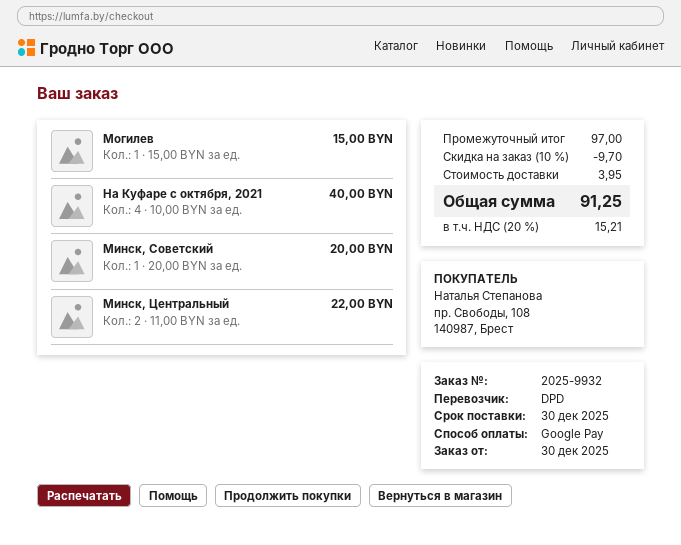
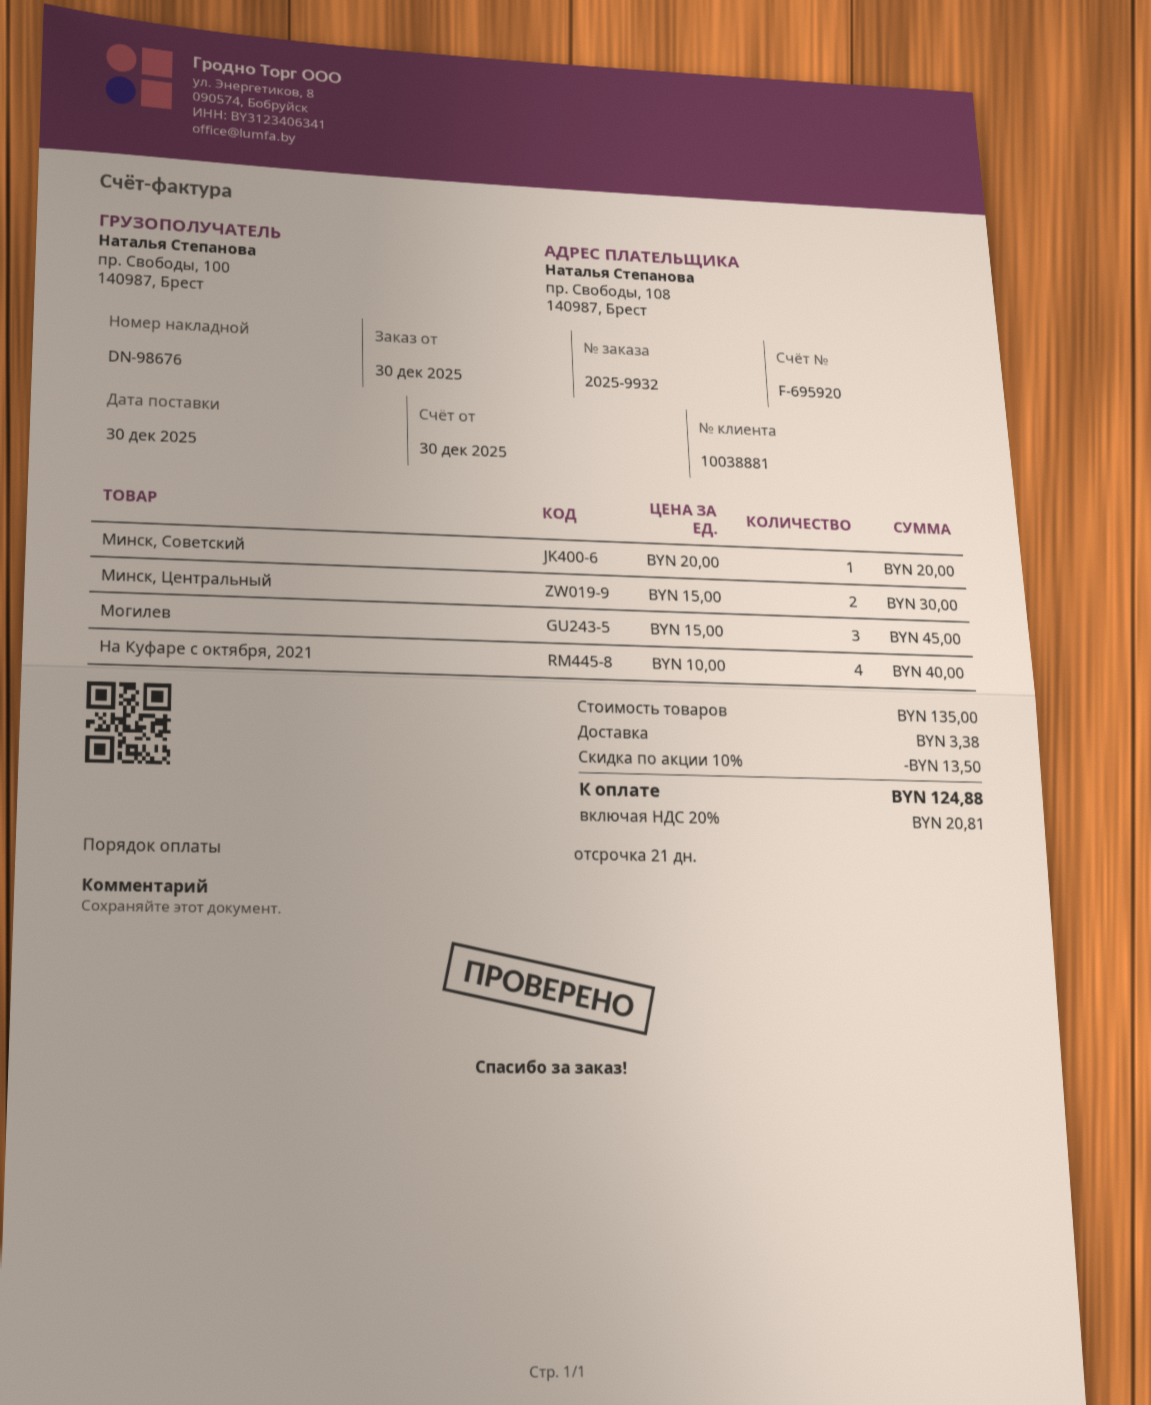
Могилев: 1 x 15.00 = 15.00 -> 3 x 15.00 = 45.00
Минск, Центральный: 2 x 11.00 = 22.00 -> 2 x 15.00 = 30.00
subtotal: 97.00 -> 135.00
discount: 10% = 9.70 -> 10% = 13.50
shipping: 3.95 -> 3.38
tax: 20% = 15.21 -> 20% = 20.81
total: 91.25 -> 124.88

